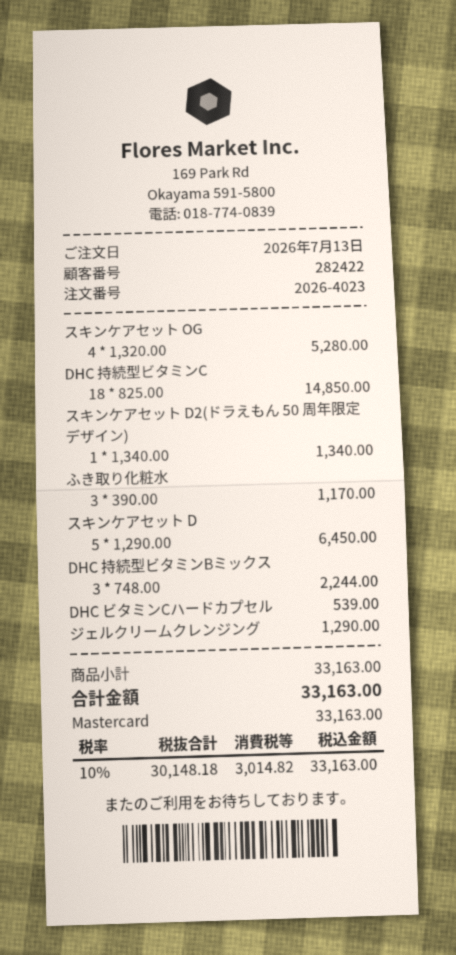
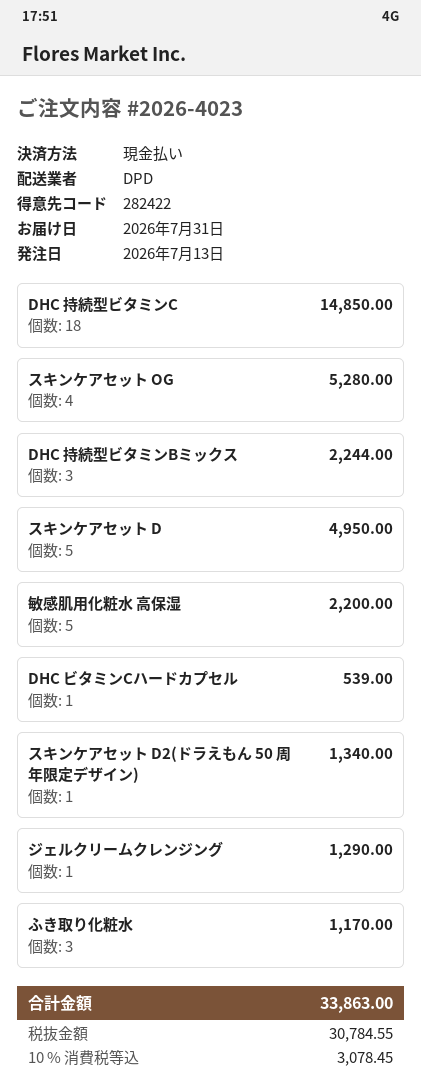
payment method: Mastercard -> cash
スキンケアセット D: 5 for 6450.00 -> 5 for 4950.00
敏感肌用化粧水 高保湿: none -> 5 for 2200.00
net: 30148.18 -> 30784.55
tax: 10% = 3014.82 -> 10% = 3078.45
total: 33163.00 -> 33863.00

